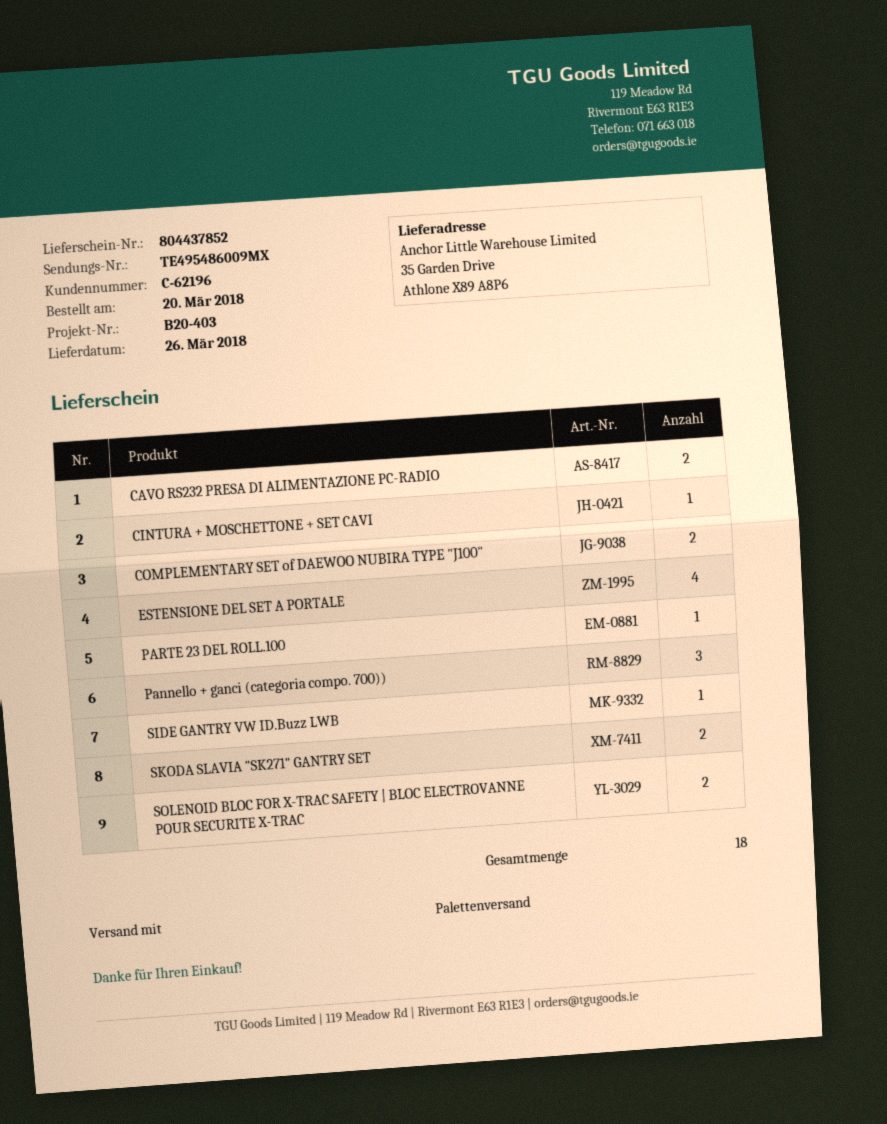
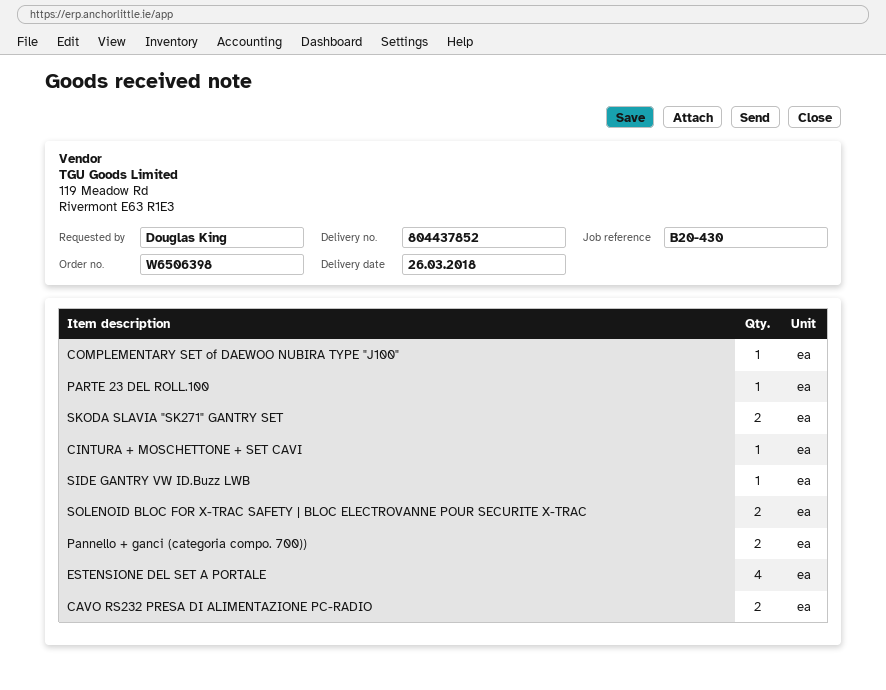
reference: B20-403 -> B20-430
COMPLEMENTARY SET of DAEWOO NUBIRA TYPE "J100": 2 -> 1
Pannello + ganci (categoria compo. 700)): 3 -> 2

